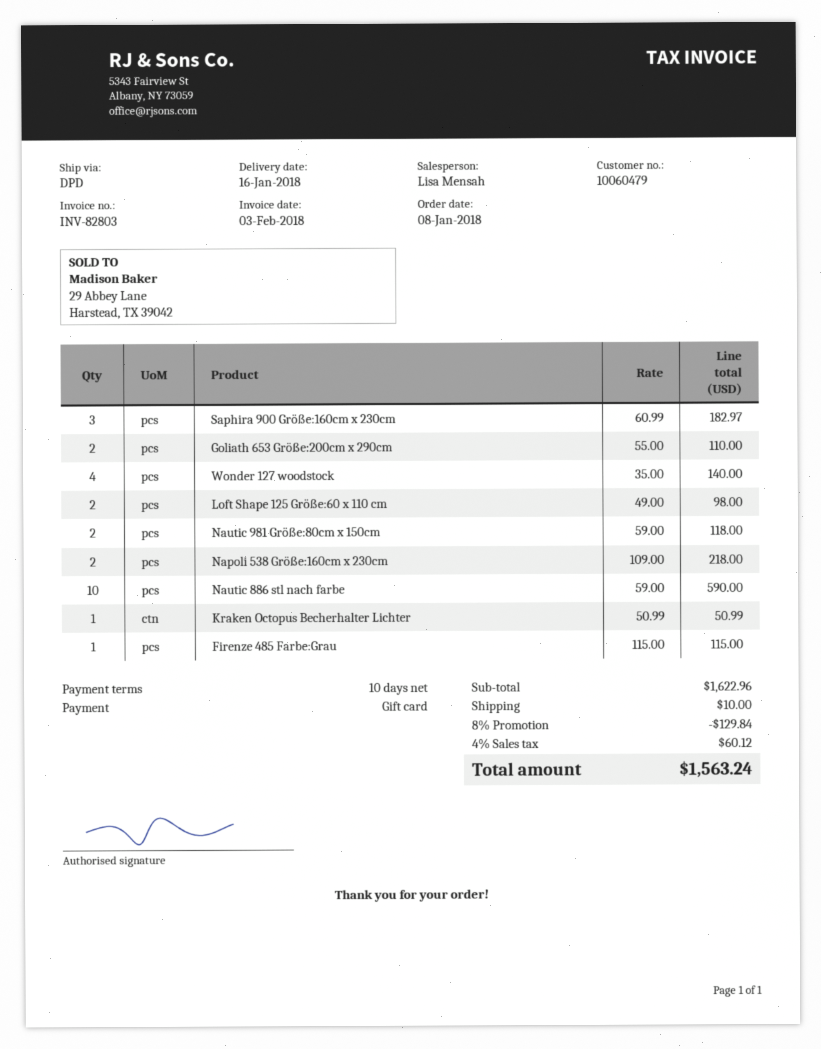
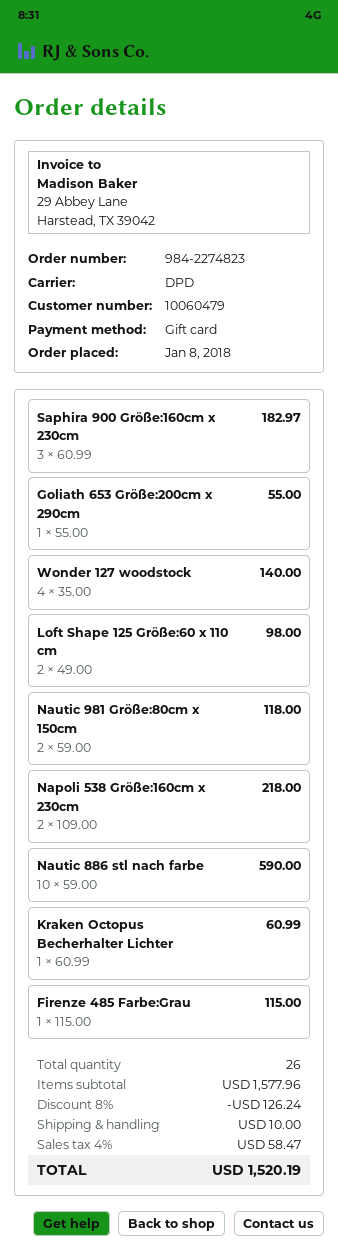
Goliath 653 Größe:200cm x 290cm: 2 x 55.00 = 110.00 -> 1 x 55.00 = 55.00
Kraken Octopus Becherhalter Lichter: 1 x 50.99 = 50.99 -> 1 x 60.99 = 60.99
subtotal: 1622.96 -> 1577.96
discount: 8% = 129.84 -> 8% = 126.24
tax: 4% = 60.12 -> 4% = 58.47
total: 1563.24 -> 1520.19

